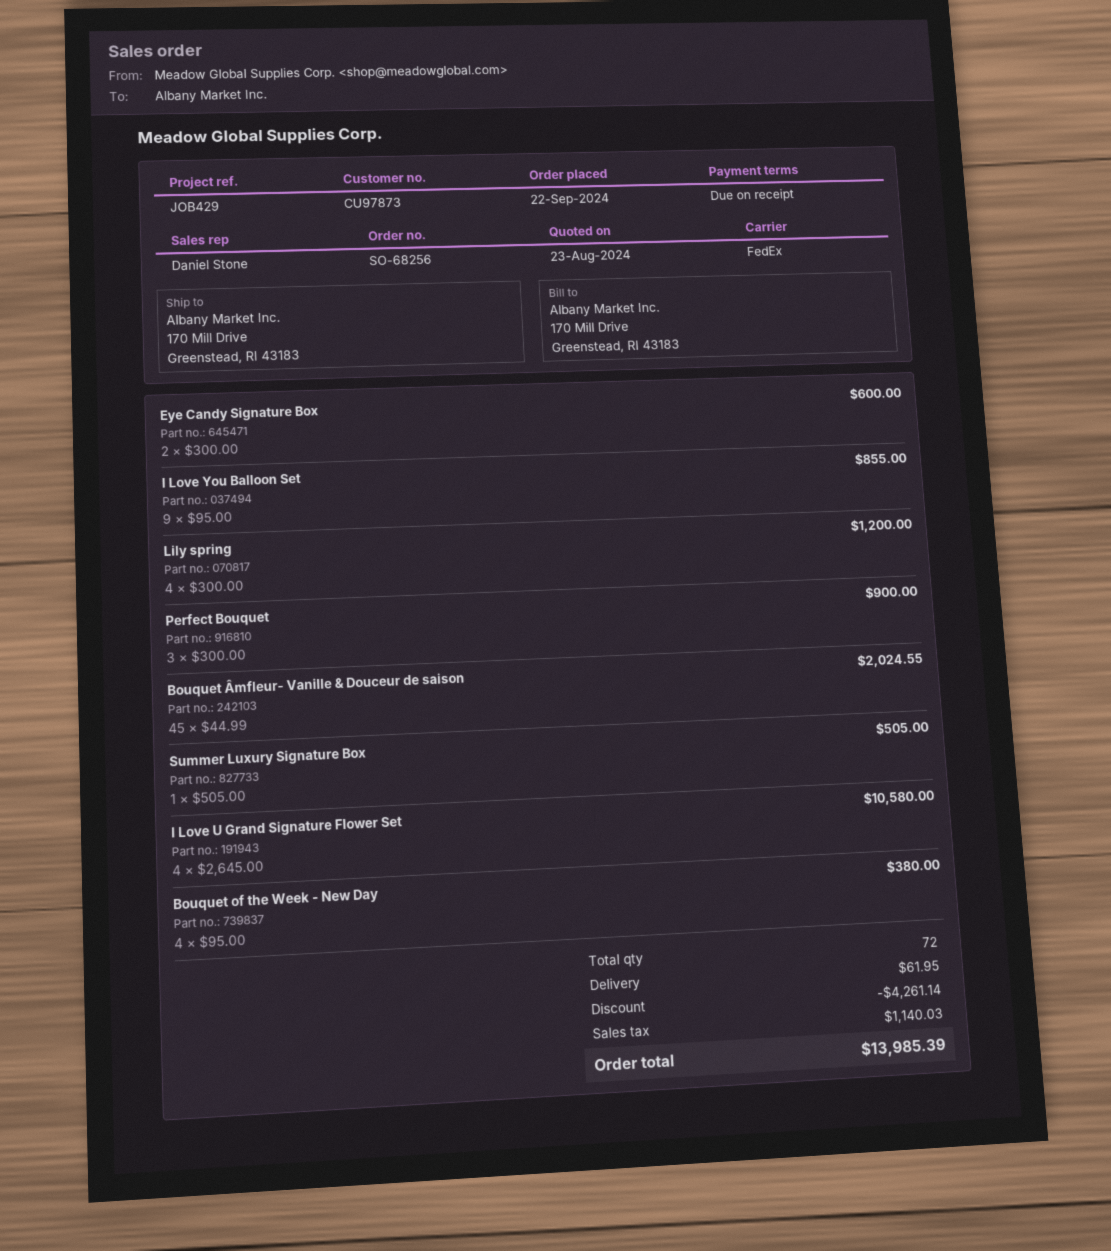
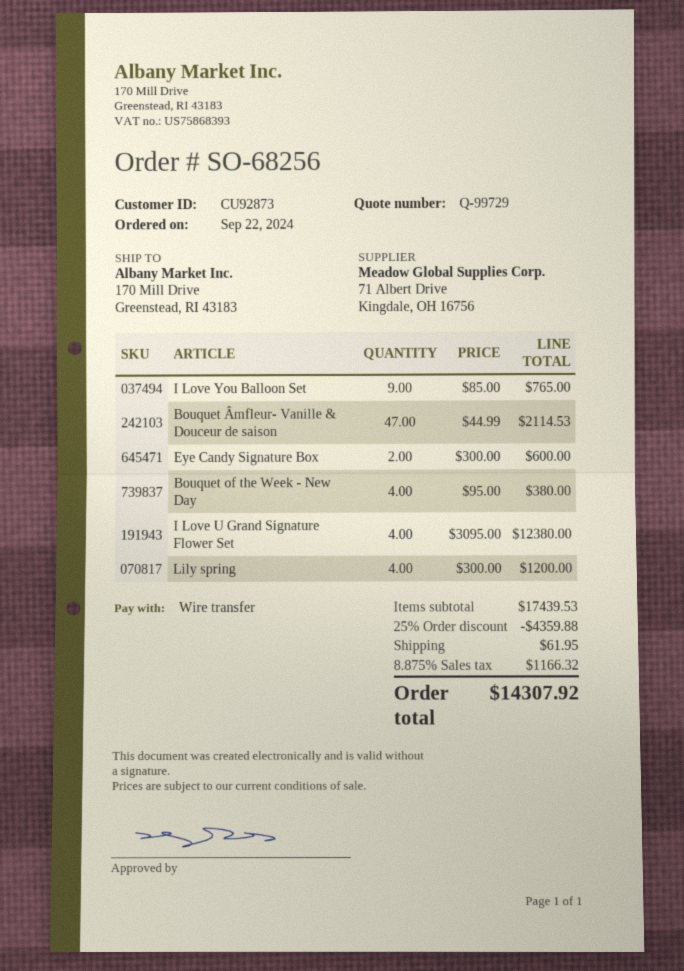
customer number: CU97873 -> CU92873
I Love You Balloon Set: 9 x 95.00 = 855.00 -> 9 x 85.00 = 765.00
Perfect Bouquet: 3 x 300.00 = 900.00 -> none
Bouquet Âmfleur- Vanille & Douceur de saison: 45 x 44.99 = 2024.55 -> 47 x 44.99 = 2114.53
Summer Luxury Signature Box: 1 x 505.00 = 505.00 -> none
I Love U Grand Signature Flower Set: 4 x 2645.00 = 10580.00 -> 4 x 3095.00 = 12380.00
discount: 4261.14 -> 4359.88
tax: 1140.03 -> 1166.32
total: 13985.39 -> 14307.92

